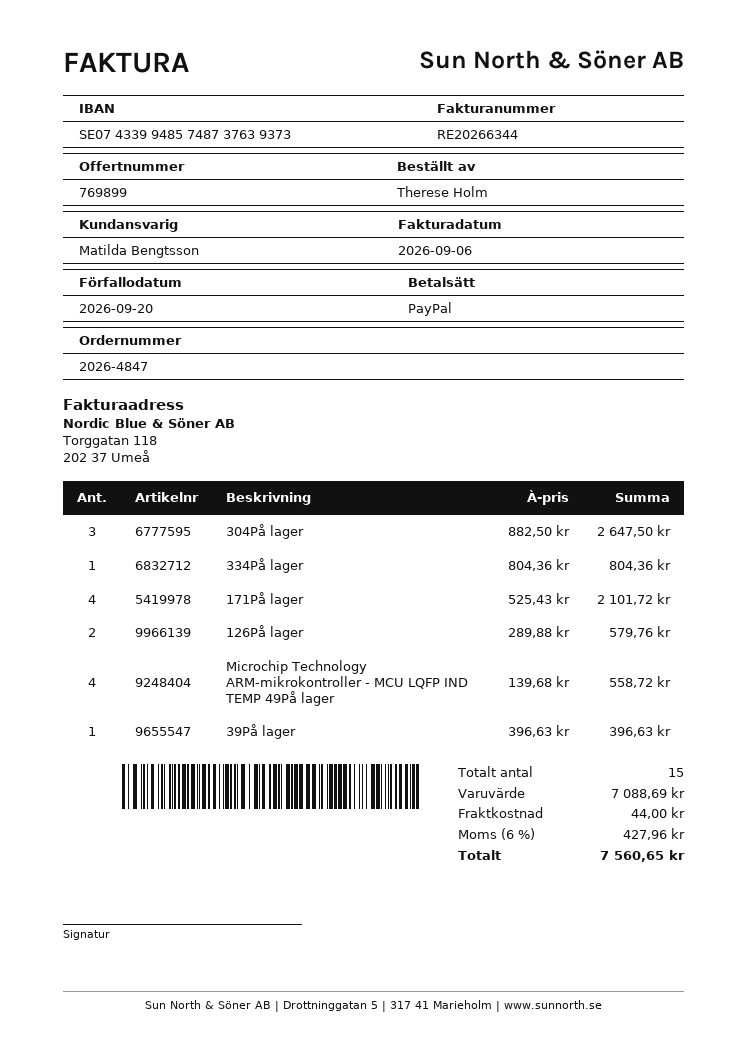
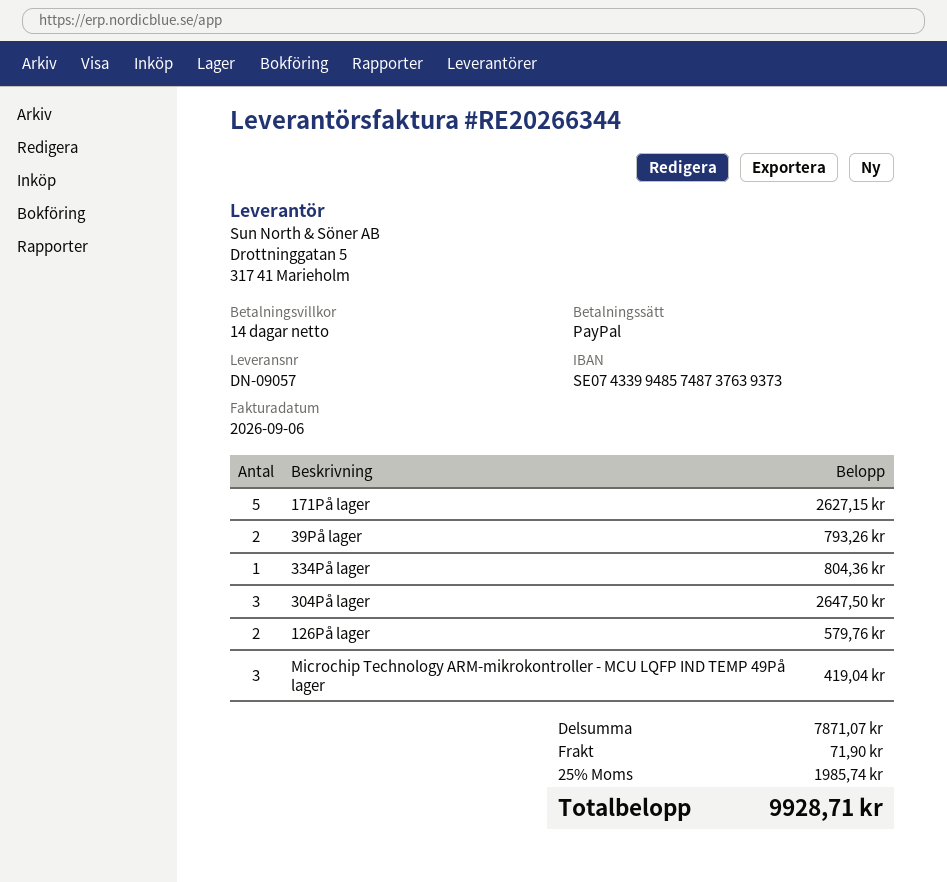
171På lager: 4 for 2101.72 -> 5 for 2627.15
Microchip Technology ARM-mikrokontroller - MCU LQFP IND TEMP 49På lager: 4 for 558.72 -> 3 for 419.04
39På lager: 1 for 396.63 -> 2 for 793.26
subtotal: 7088.69 -> 7871.07
shipping: 44.00 -> 71.90
tax: 6% = 427.96 -> 25% = 1985.74
total: 7560.65 -> 9928.71

